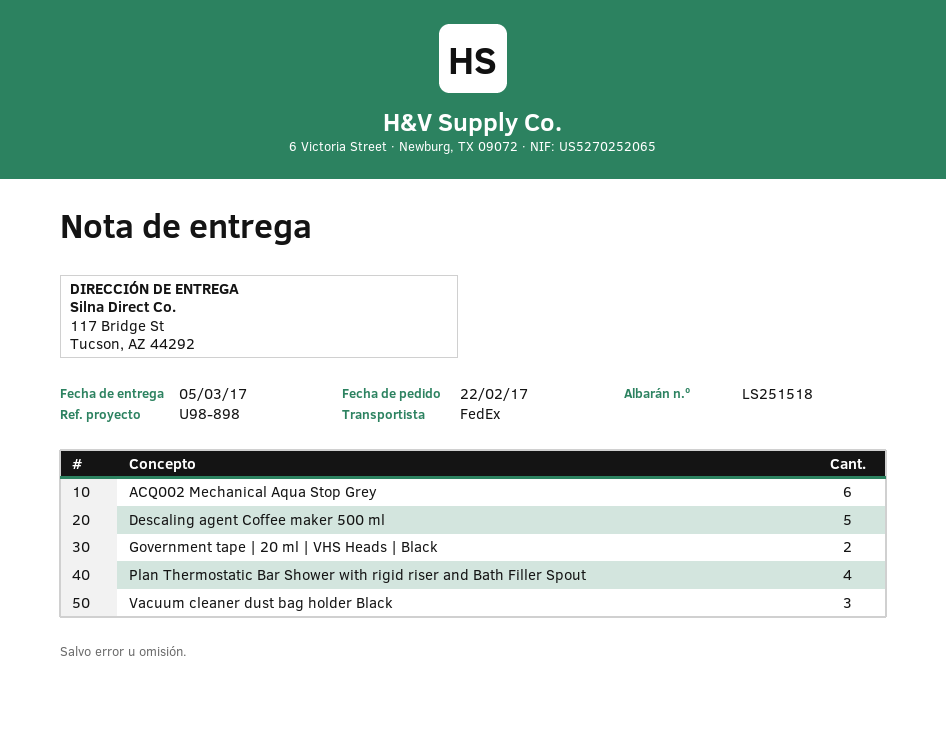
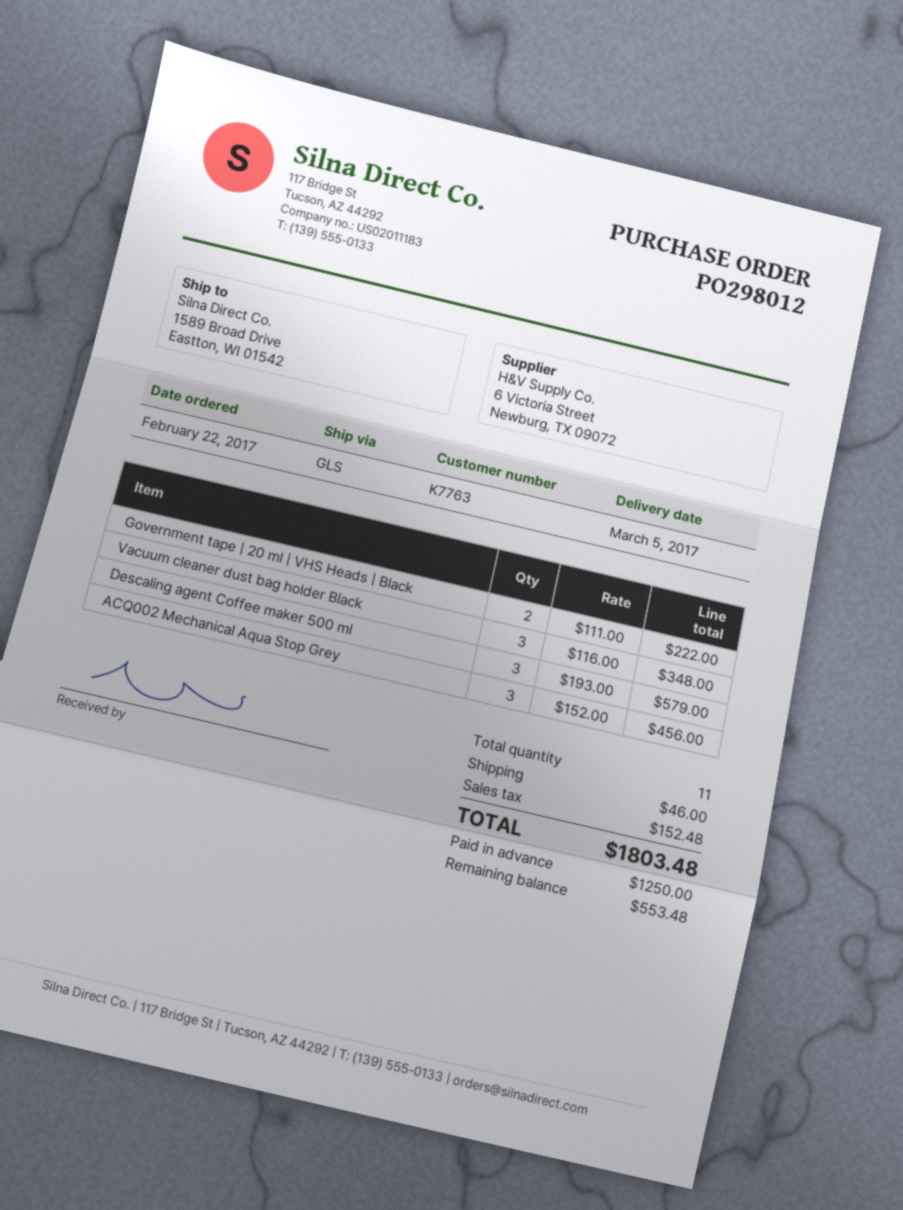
shipping method: FedEx -> GLS
ship to: 117 Bridge St, Tucson, AZ 44292 -> 1589 Broad Drive, Eastton, WI 01542
ACQ002 Mechanical Aqua Stop Grey: 6 -> 3
Descaling agent Coffee maker 500 ml: 5 -> 3
Plan Thermostatic Bar Shower with rigid riser and Bath Filler Spout: 4 -> none

